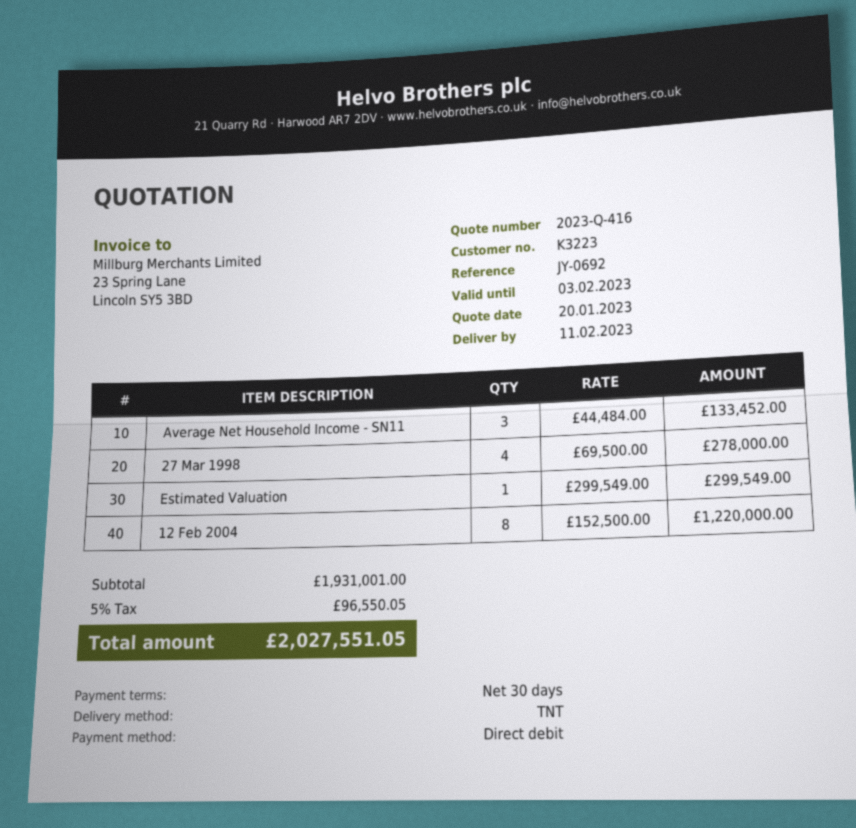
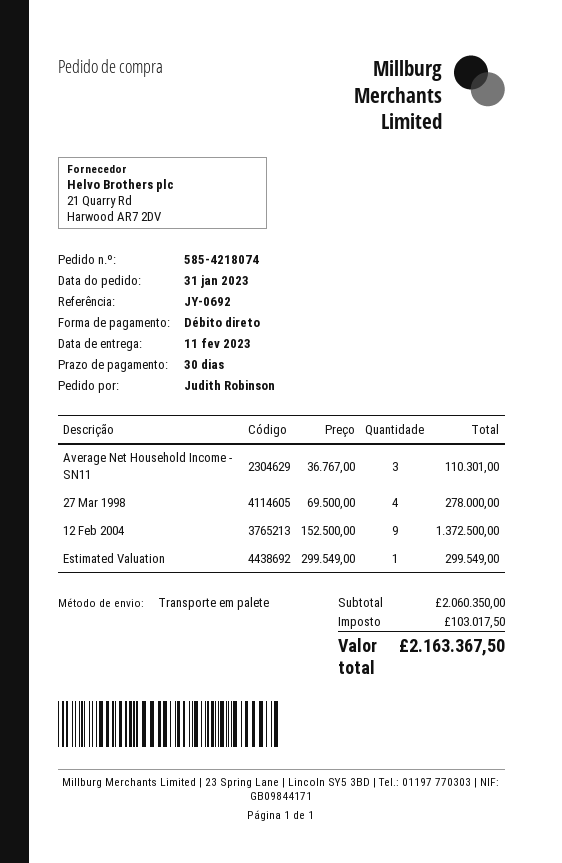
shipping method: TNT -> pallet freight
Average Net Household Income - SN11: 3 x 44484.00 = 133452.00 -> 3 x 36767.00 = 110301.00
12 Feb 2004: 8 x 152500.00 = 1220000.00 -> 9 x 152500.00 = 1372500.00
subtotal: 1931001.00 -> 2060350.00
tax: 96550.05 -> 103017.50
total: 2027551.05 -> 2163367.50

